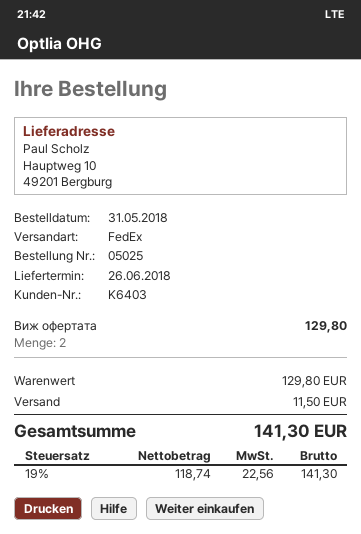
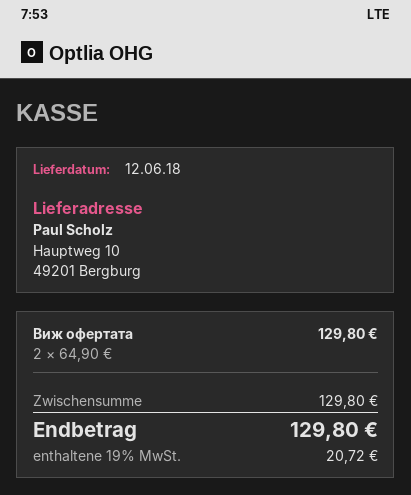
delivery date: 2018-06-26 -> 2018-06-12
shipping: 11.50 -> none
tax: 19% = 22.56 -> 19% = 20.72
total: 141.30 -> 129.80

